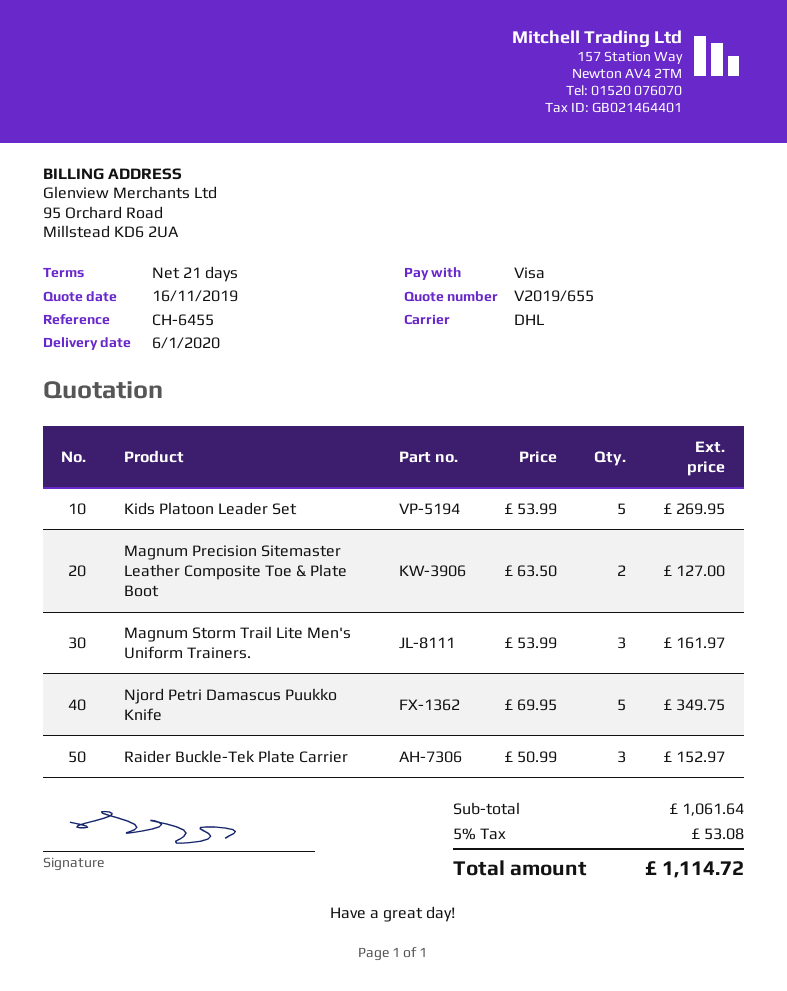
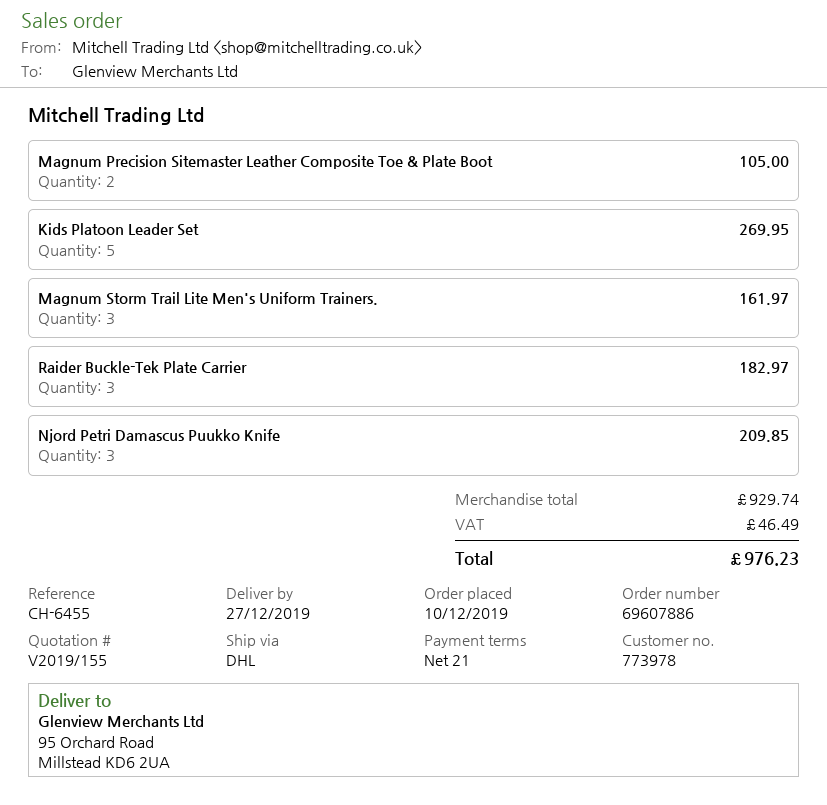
quote number: V2019/655 -> V2019/155
delivery date: 2020-01-06 -> 2019-12-27
Magnum Precision Sitemaster Leather Composite Toe & Plate Boot: 2 for 127.00 -> 2 for 105.00
Njord Petri Damascus Puukko Knife: 5 for 349.75 -> 3 for 209.85
Raider Buckle-Tek Plate Carrier: 3 for 152.97 -> 3 for 182.97
subtotal: 1061.64 -> 929.74
tax: 53.08 -> 46.49
total: 1114.72 -> 976.23

